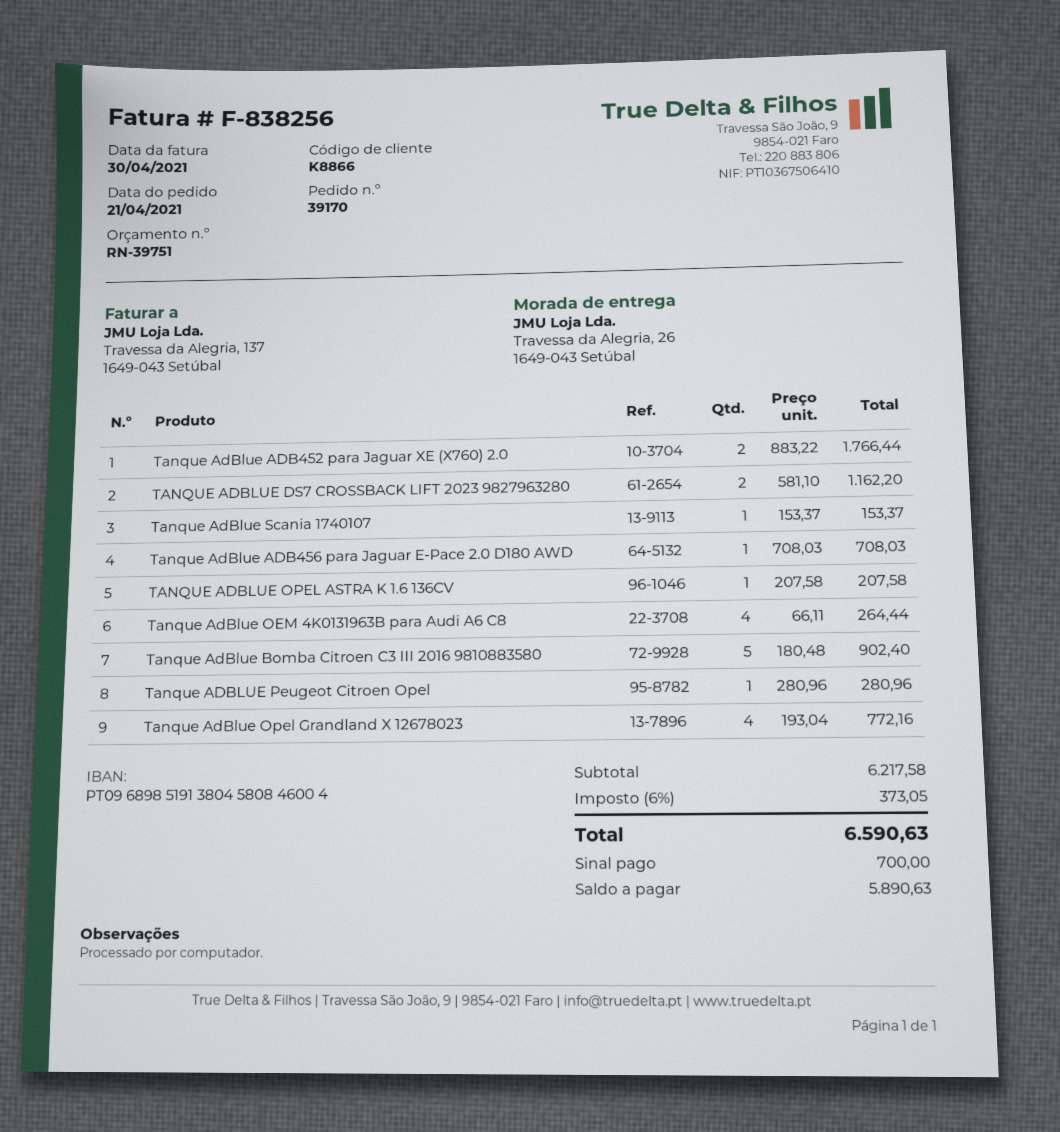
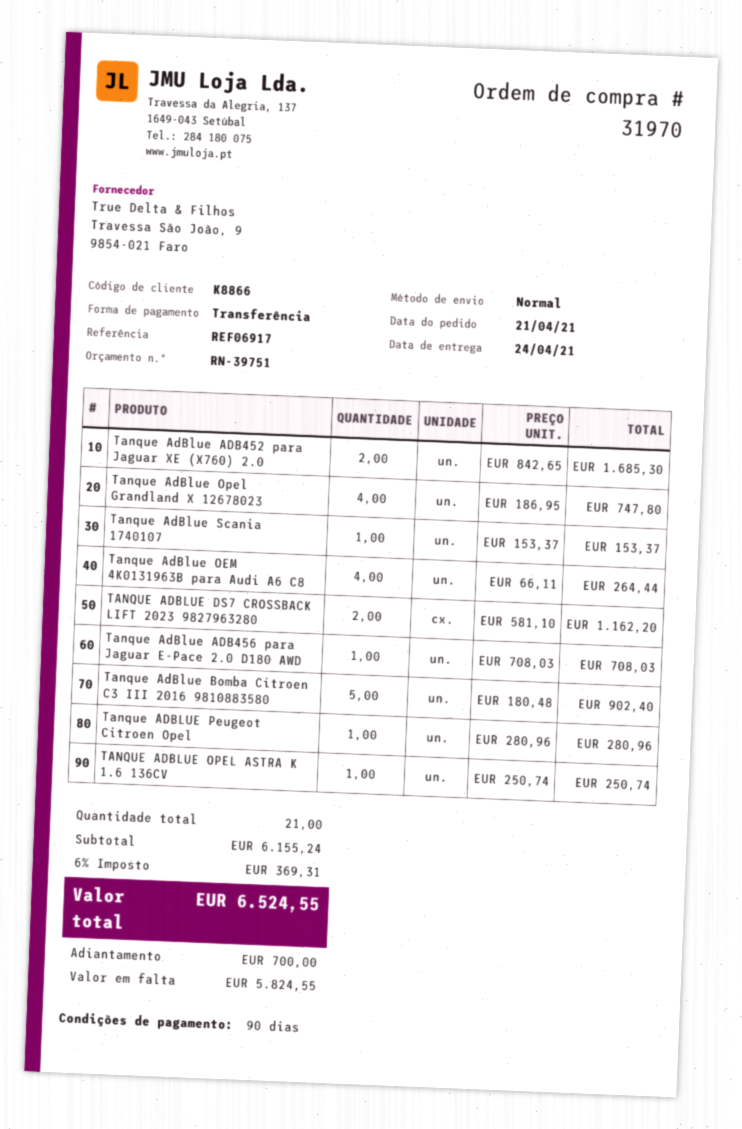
order number: 39170 -> 31970
Tanque AdBlue ADB452 para Jaguar XE (X760) 2.0: 2 x 883.22 = 1766.44 -> 2 x 842.65 = 1685.30
TANQUE ADBLUE OPEL ASTRA K 1.6 136CV: 1 x 207.58 = 207.58 -> 1 x 250.74 = 250.74
Tanque AdBlue Opel Grandland X 12678023: 4 x 193.04 = 772.16 -> 4 x 186.95 = 747.80
subtotal: 6217.58 -> 6155.24
tax: 6% = 373.05 -> 6% = 369.31
total: 6590.63 -> 6524.55
balance: 5890.63 -> 5824.55

